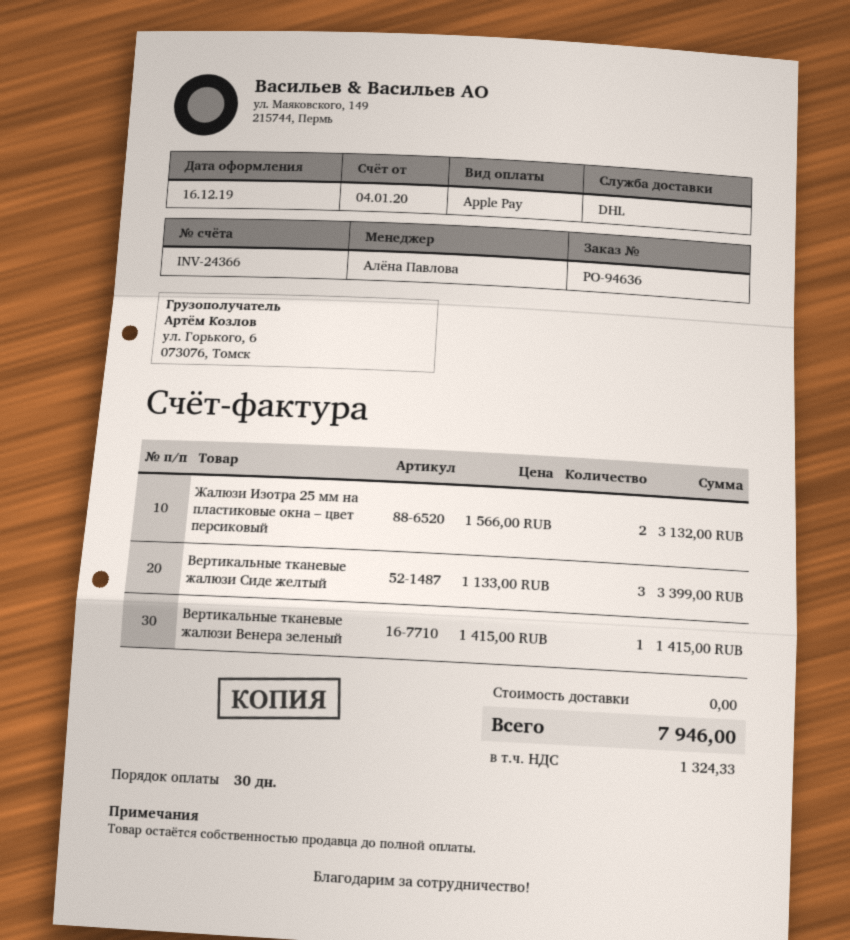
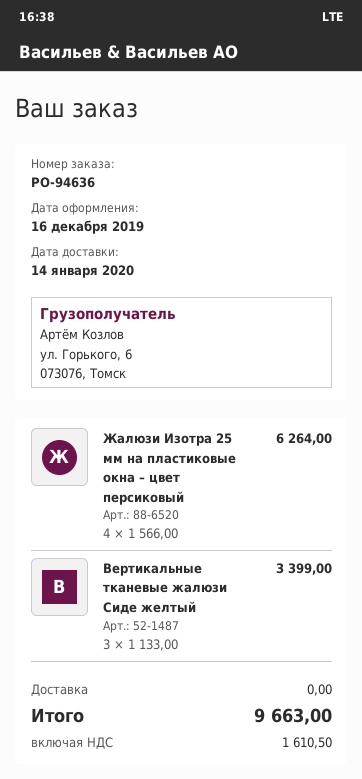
Жалюзи Изотра 25 мм на пластиковые окна – цвет персиковый: 2 x 1566.00 = 3132.00 -> 4 x 1566.00 = 6264.00
Вертикальные тканевые жалюзи Венера зеленый: 1 x 1415.00 = 1415.00 -> none
tax: 1324.33 -> 1610.50
total: 7946.00 -> 9663.00

